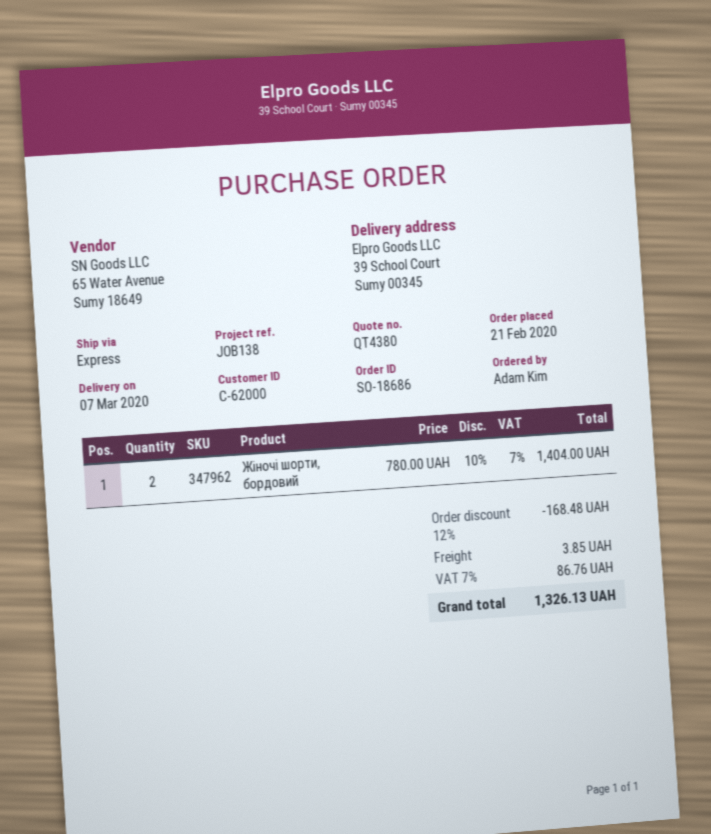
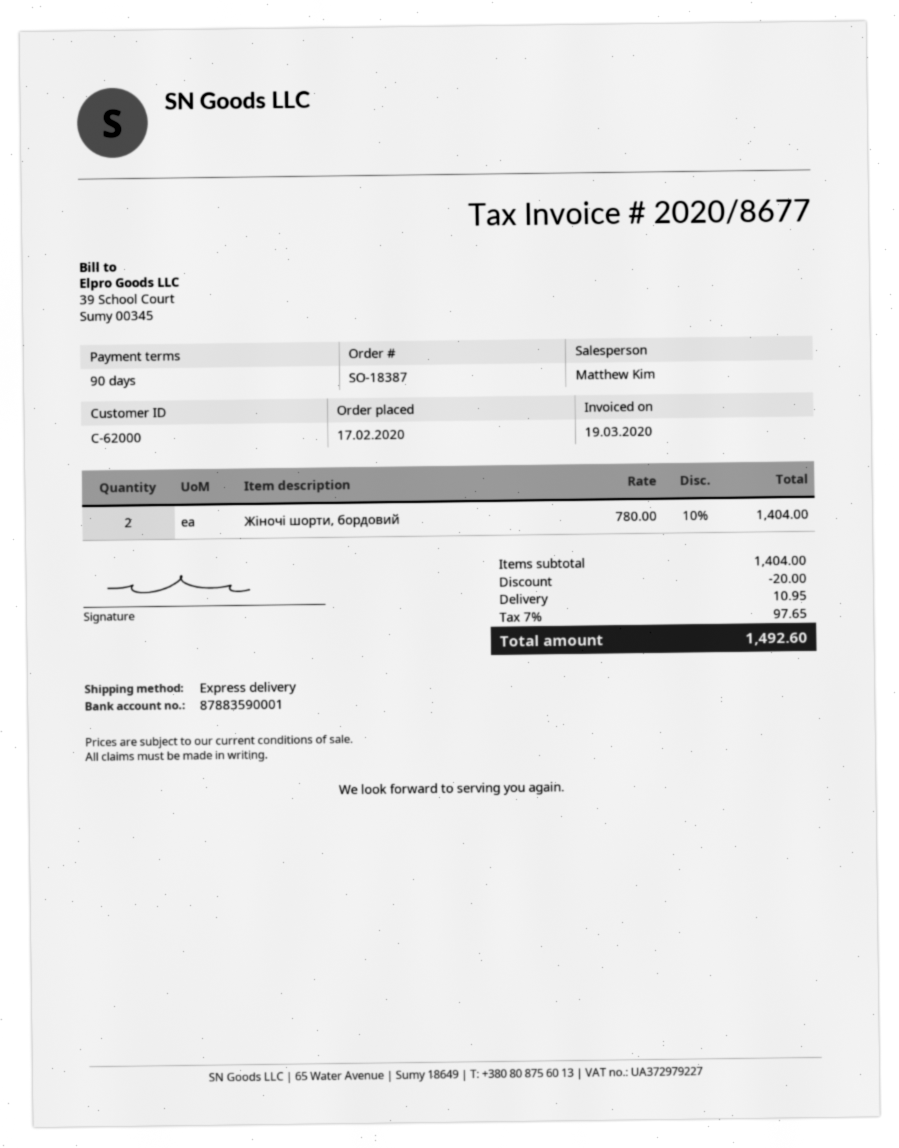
order number: SO-18686 -> SO-18387
order date: 2020-02-21 -> 2020-02-17
discount: 168.48 -> 20.00
shipping: 3.85 -> 10.95
tax: 7% = 86.76 -> 7% = 97.65
total: 1326.13 -> 1492.60

